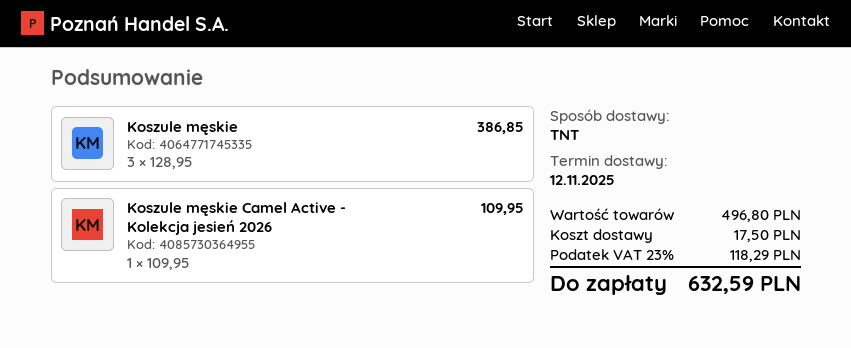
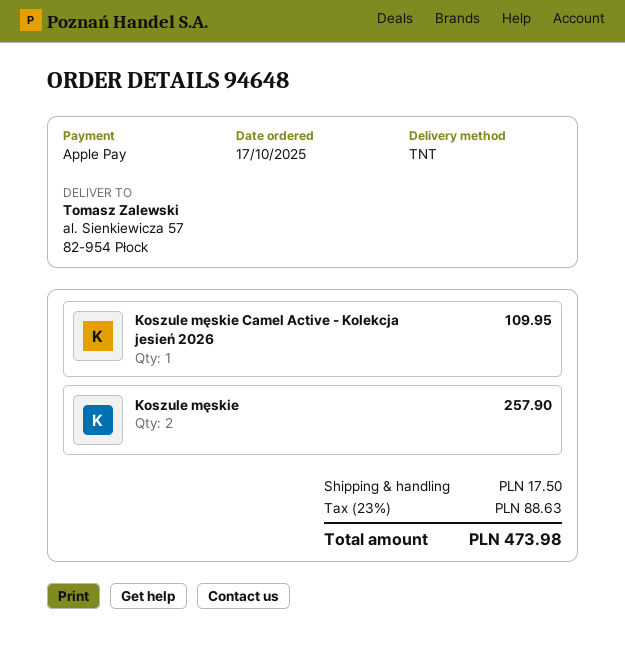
Koszule męskie: 3 for 386.85 -> 2 for 257.90
tax: 23% = 118.29 -> 23% = 88.63
total: 632.59 -> 473.98

